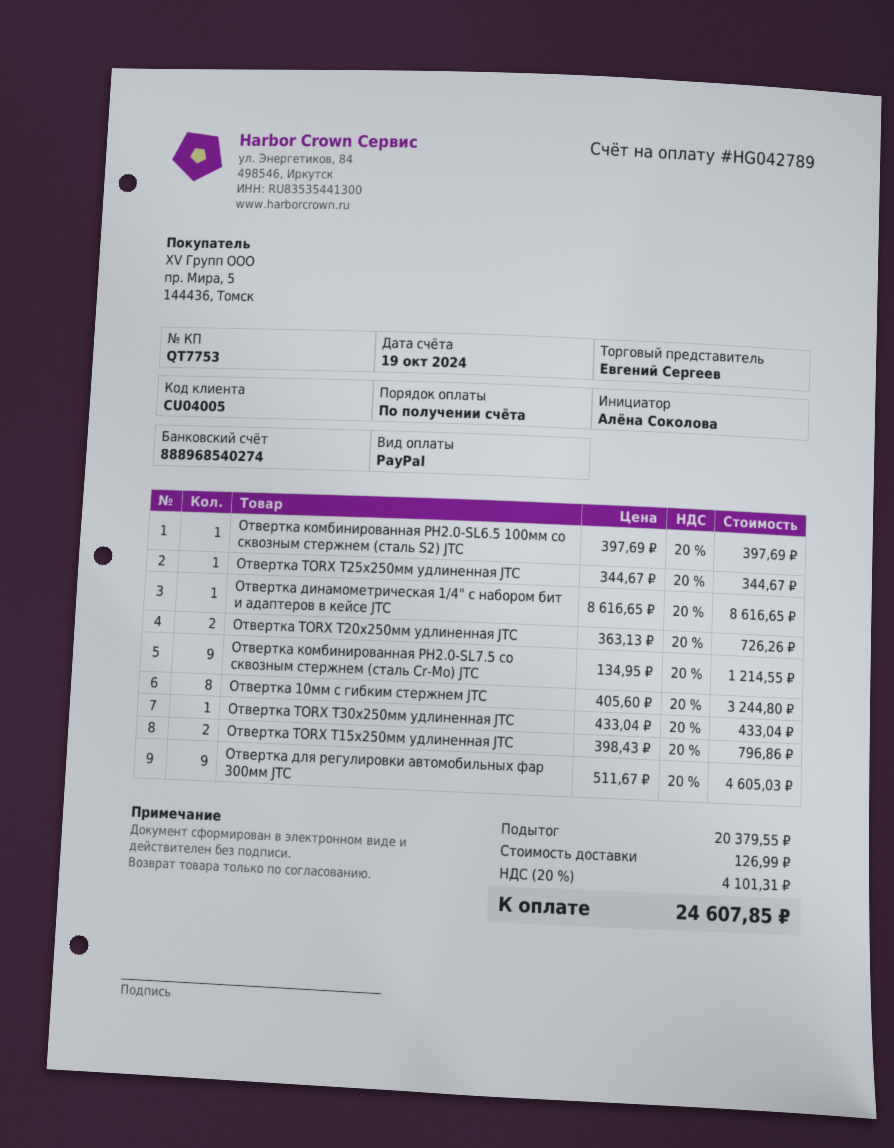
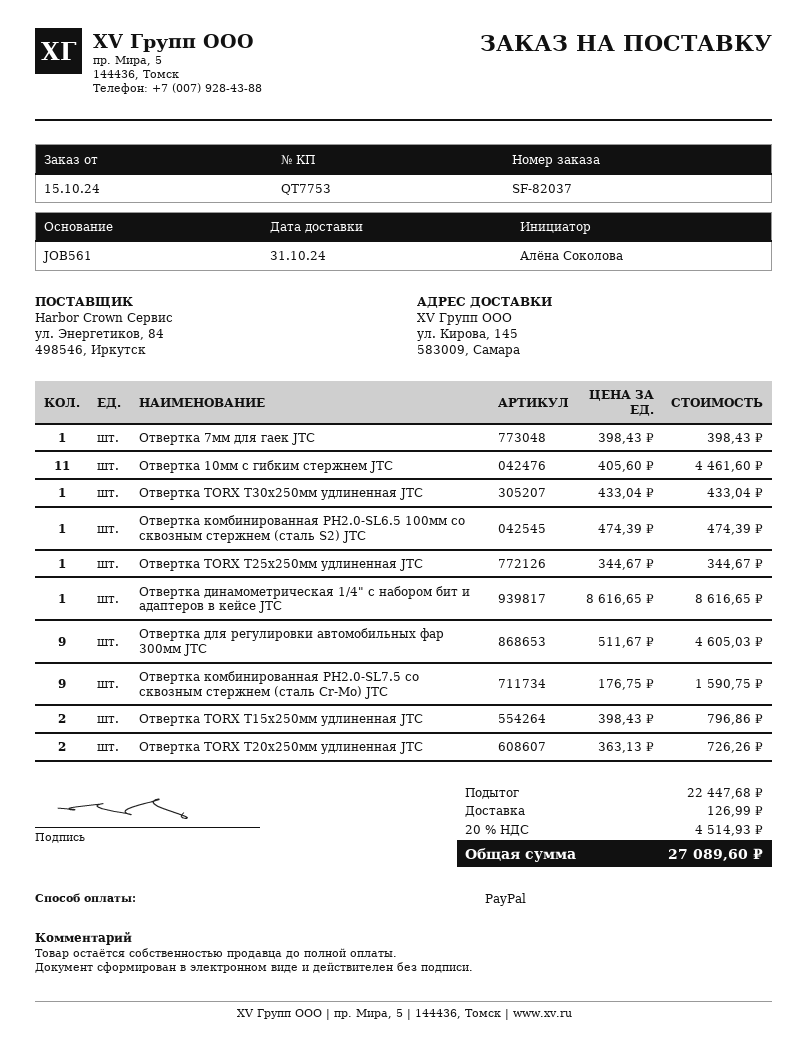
Отвертка комбинированная PH2.0-SL6.5 100мм со сквозным стержнем (сталь S2) JTC: 1 x 397.69 = 397.69 -> 1 x 474.39 = 474.39
Отвертка комбинированная PH2.0-SL7.5 со сквозным стержнем (сталь Cr-Mo) JTC: 9 x 134.95 = 1214.55 -> 9 x 176.75 = 1590.75
Отвертка 10мм с гибким стержнем JTC: 8 x 405.60 = 3244.80 -> 11 x 405.60 = 4461.60
Отвертка 7мм для гаек JTC: none -> 1 x 398.43 = 398.43
subtotal: 20379.55 -> 22447.68
tax: 20% = 4101.31 -> 20% = 4514.93
total: 24607.85 -> 27089.60

